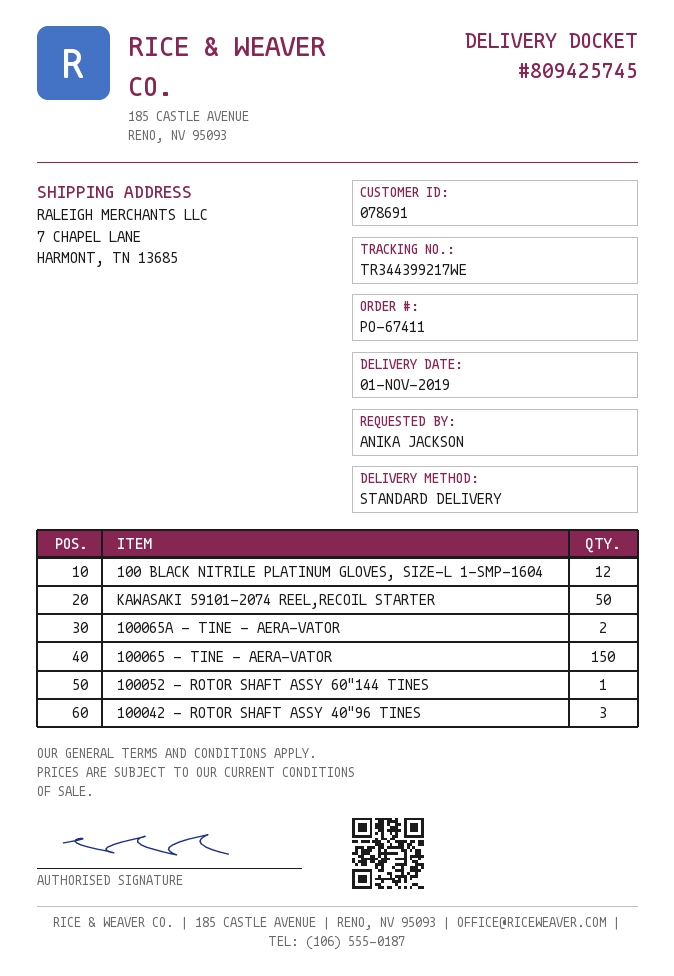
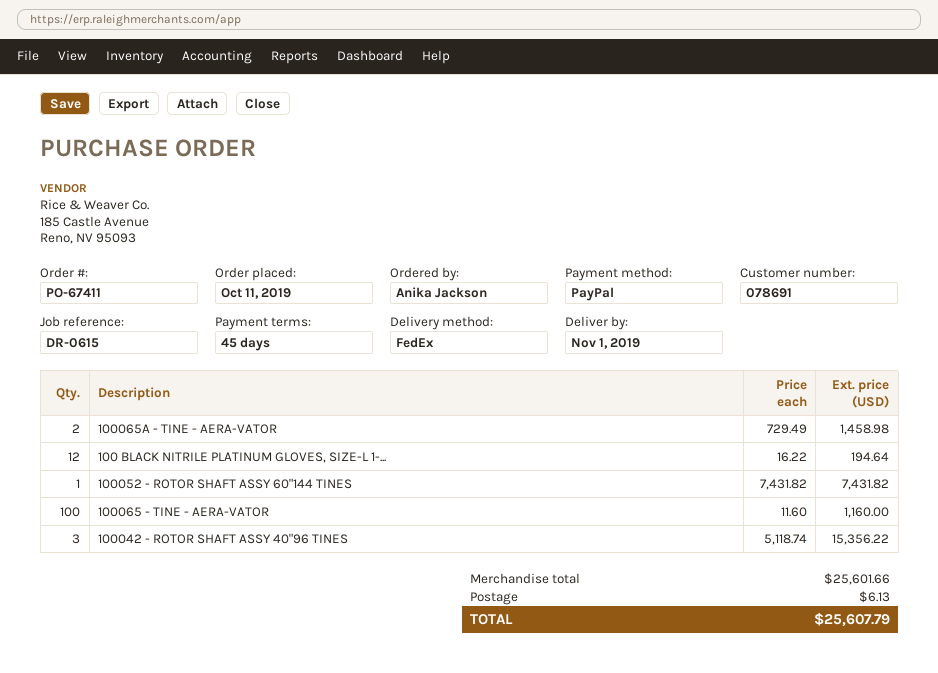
shipping method: standard -> FedEx
KAWASAKI 59101-2074 REEL,RECOIL STARTER: 50 -> none
100065 - TINE - AERA-VATOR: 150 -> 100

